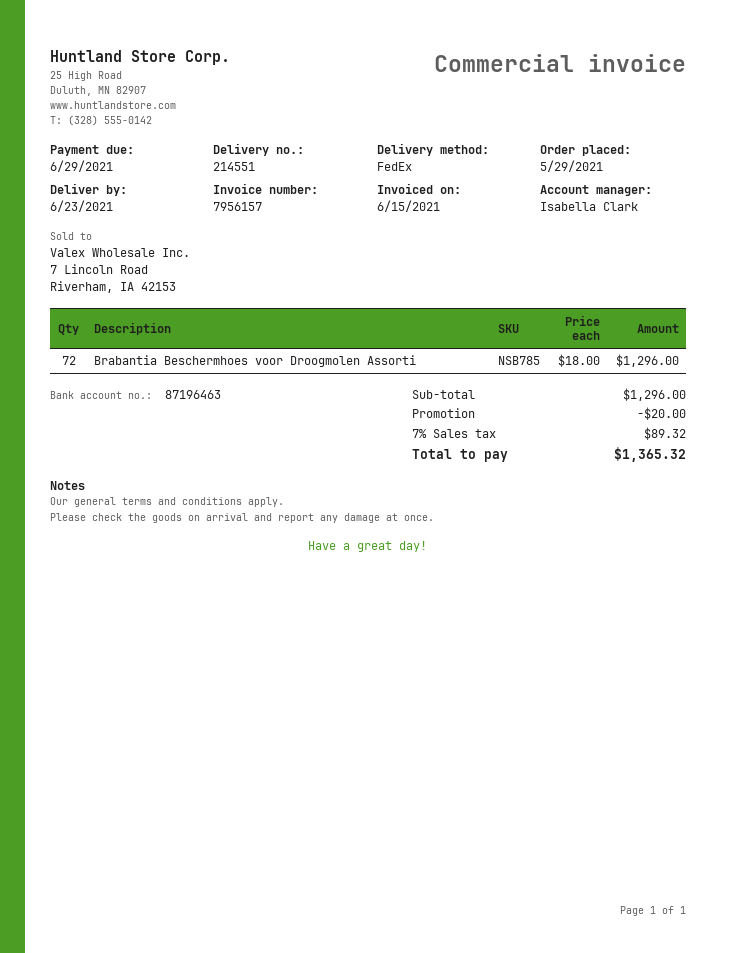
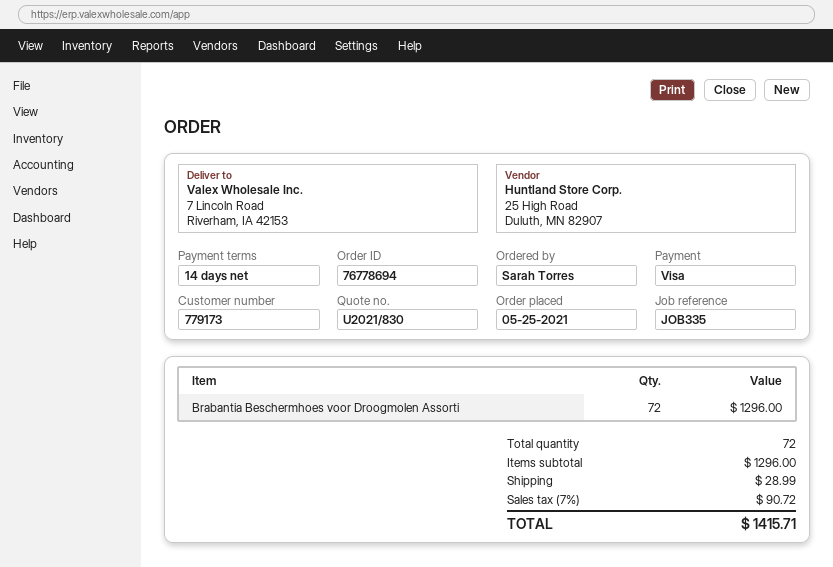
order date: 2021-05-29 -> 2021-05-25
discount: 20.00 -> none
shipping: none -> 28.99
tax: 7% = 89.32 -> 7% = 90.72
total: 1365.32 -> 1415.71

